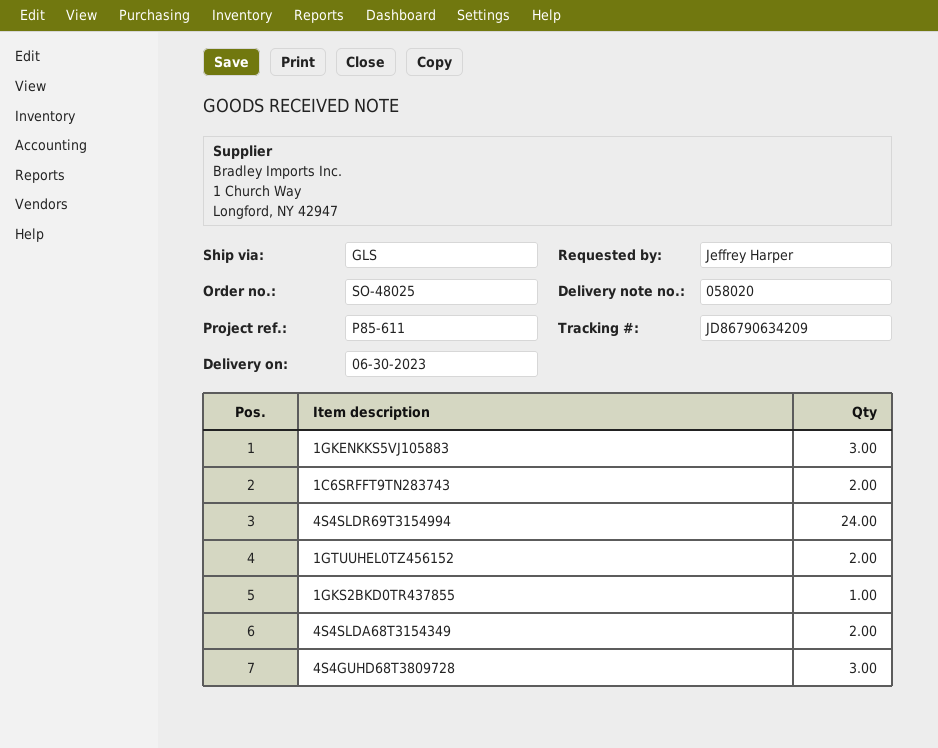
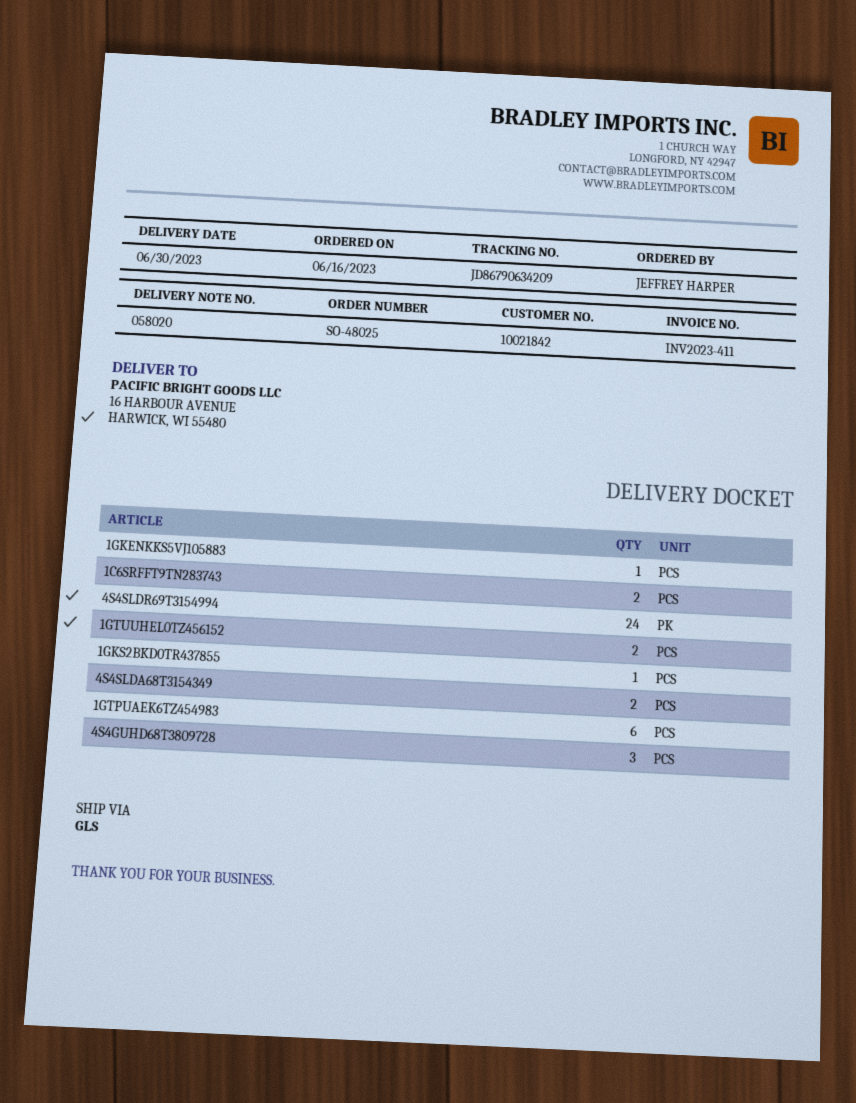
1GKENKKS5VJ105883: 3 -> 1
1GTPUAEK6TZ454983: none -> 6

